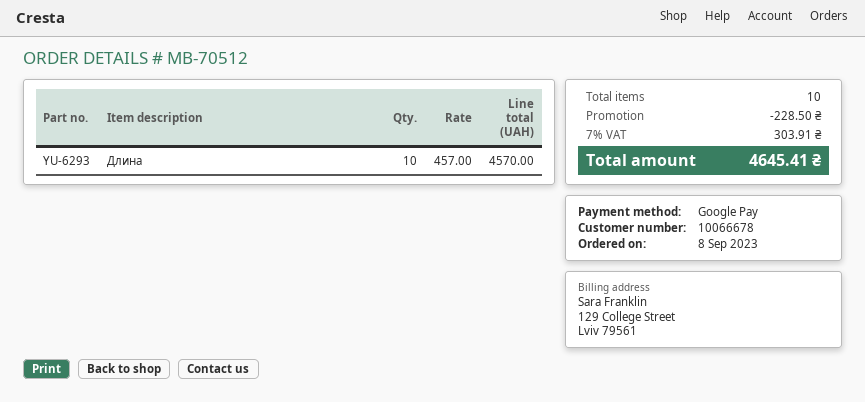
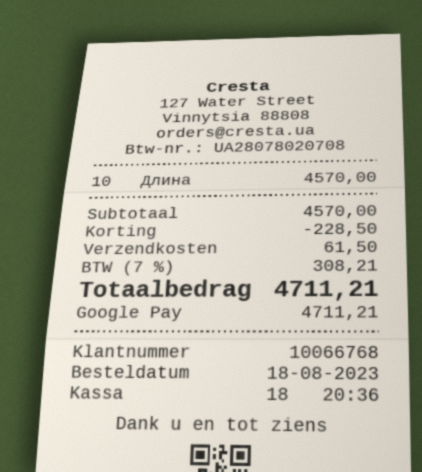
order date: 2023-09-08 -> 2023-08-18
customer number: 10066678 -> 10066768
shipping: none -> 61.50
tax: 7% = 303.91 -> 7% = 308.21
total: 4645.41 -> 4711.21

